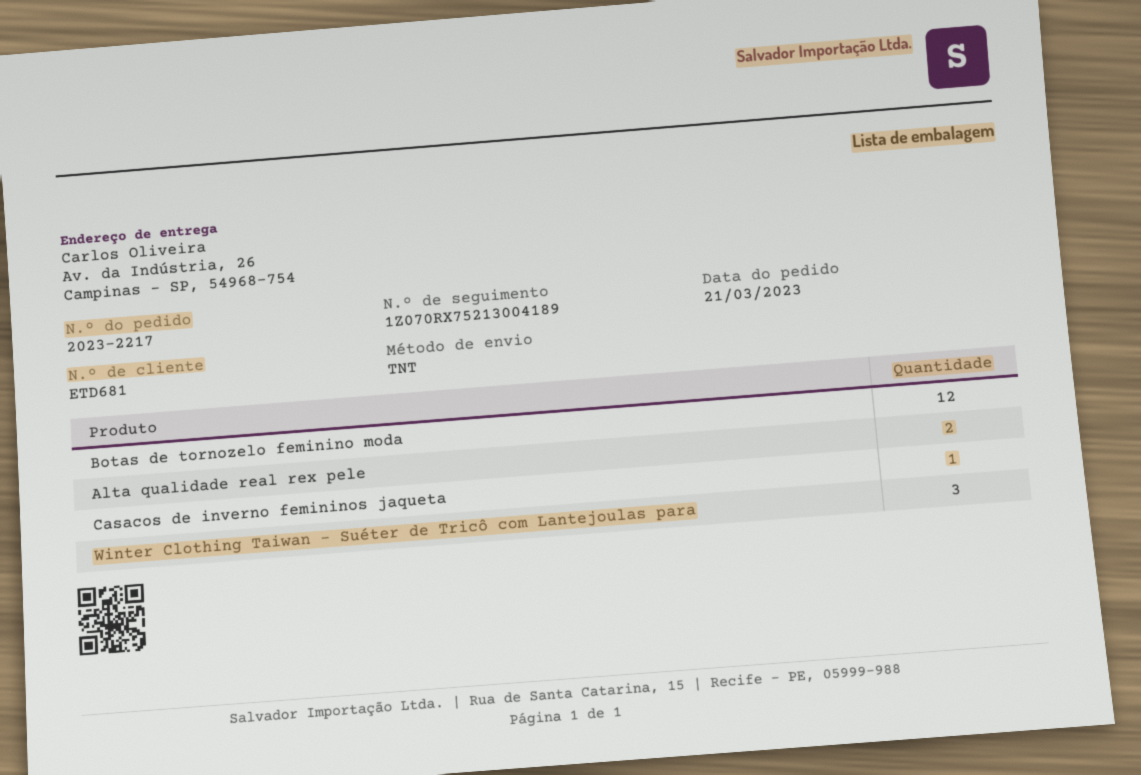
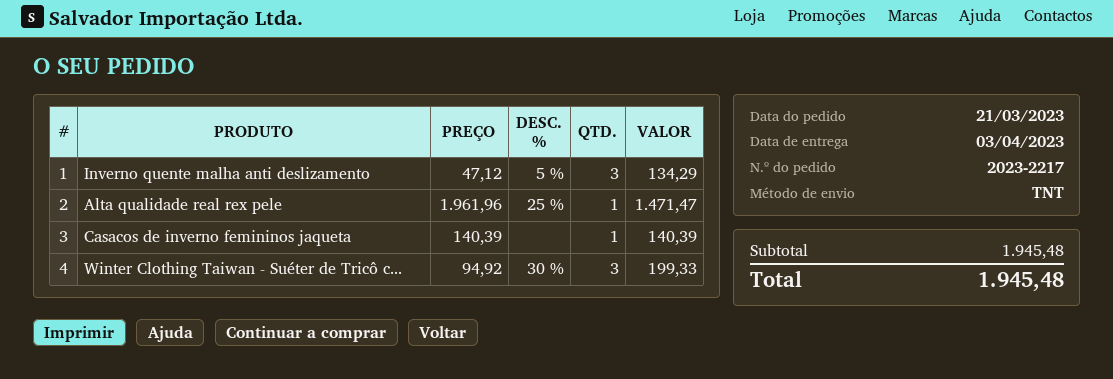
Botas de tornozelo feminino moda: 12 -> none
Alta qualidade real rex pele: 2 -> 1
Inverno quente malha anti deslizamento: none -> 3

